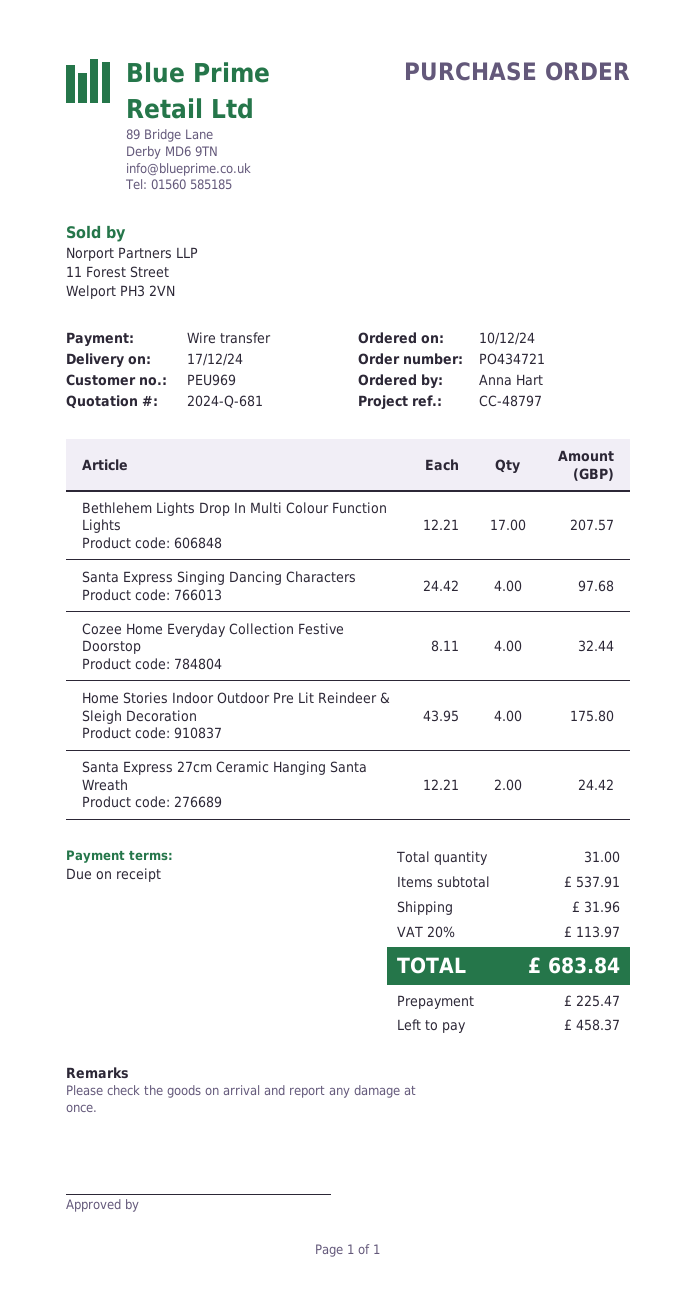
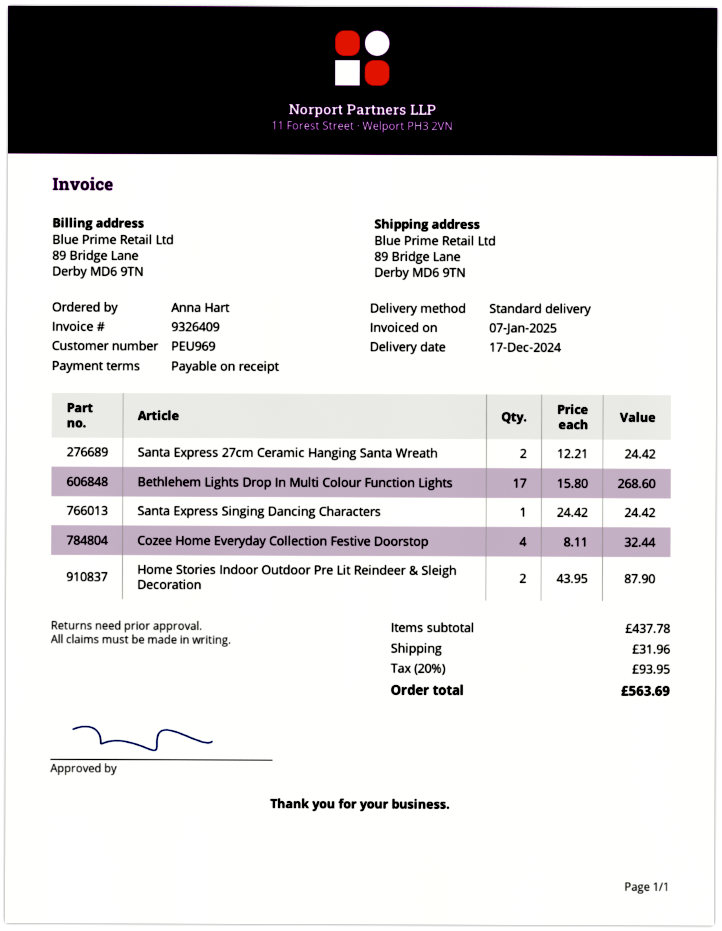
Bethlehem Lights Drop In Multi Colour Function Lights: 17 x 12.21 = 207.57 -> 17 x 15.80 = 268.60
Santa Express Singing Dancing Characters: 4 x 24.42 = 97.68 -> 1 x 24.42 = 24.42
Home Stories Indoor Outdoor Pre Lit Reindeer & Sleigh Decoration: 4 x 43.95 = 175.80 -> 2 x 43.95 = 87.90
subtotal: 537.91 -> 437.78
tax: 20% = 113.97 -> 20% = 93.95
total: 683.84 -> 563.69

